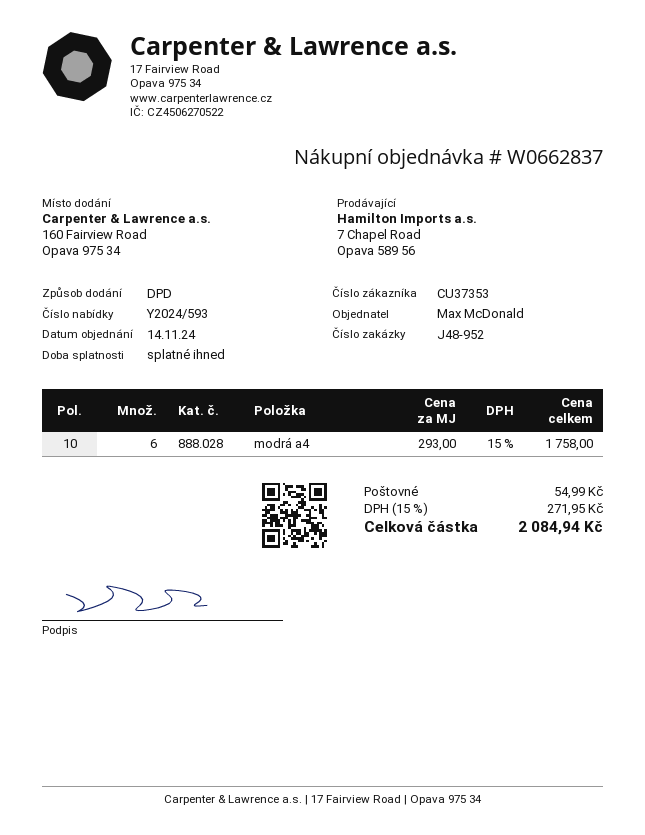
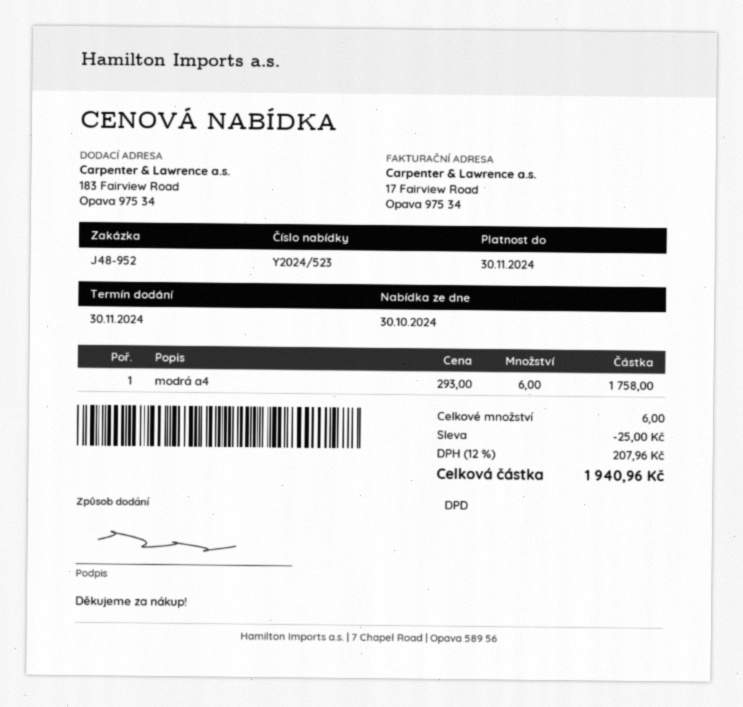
quote number: Y2024/593 -> Y2024/523
ship to: 160 Fairview Road, Opava 975 34 -> 183 Fairview Road, Opava 975 34
discount: none -> 25.00
shipping: 54.99 -> none
tax: 15% = 271.95 -> 12% = 207.96
total: 2084.94 -> 1940.96

